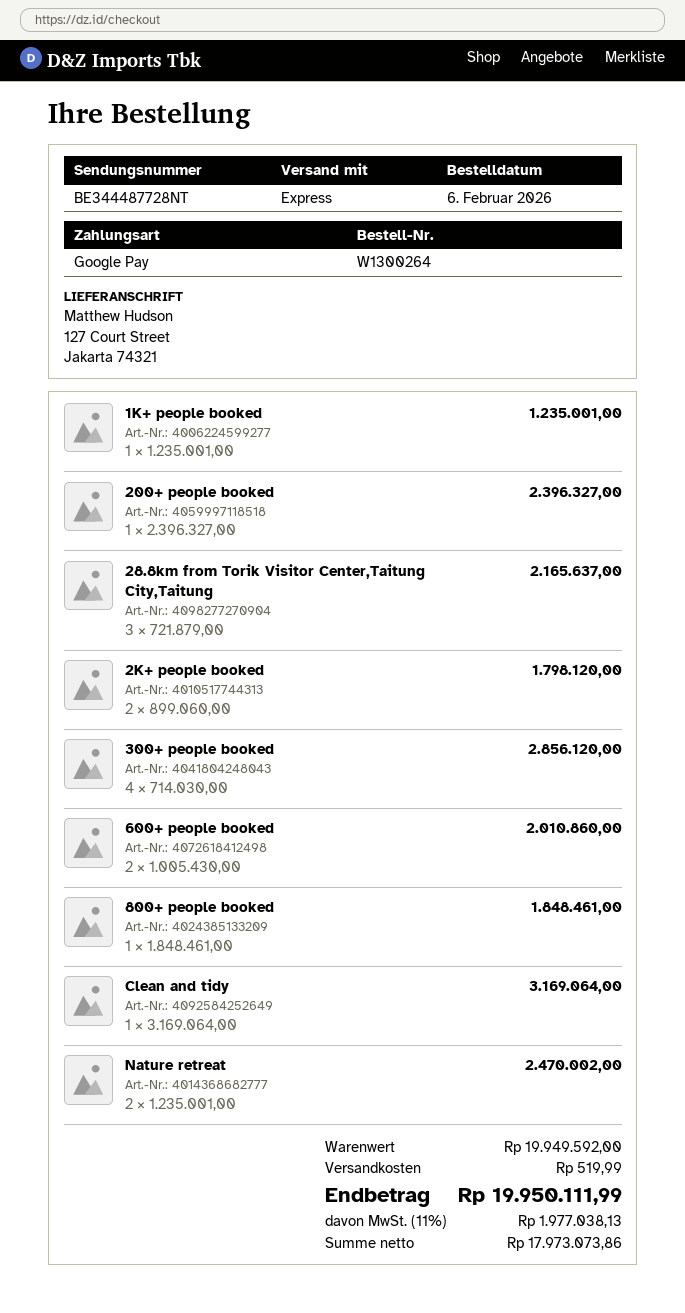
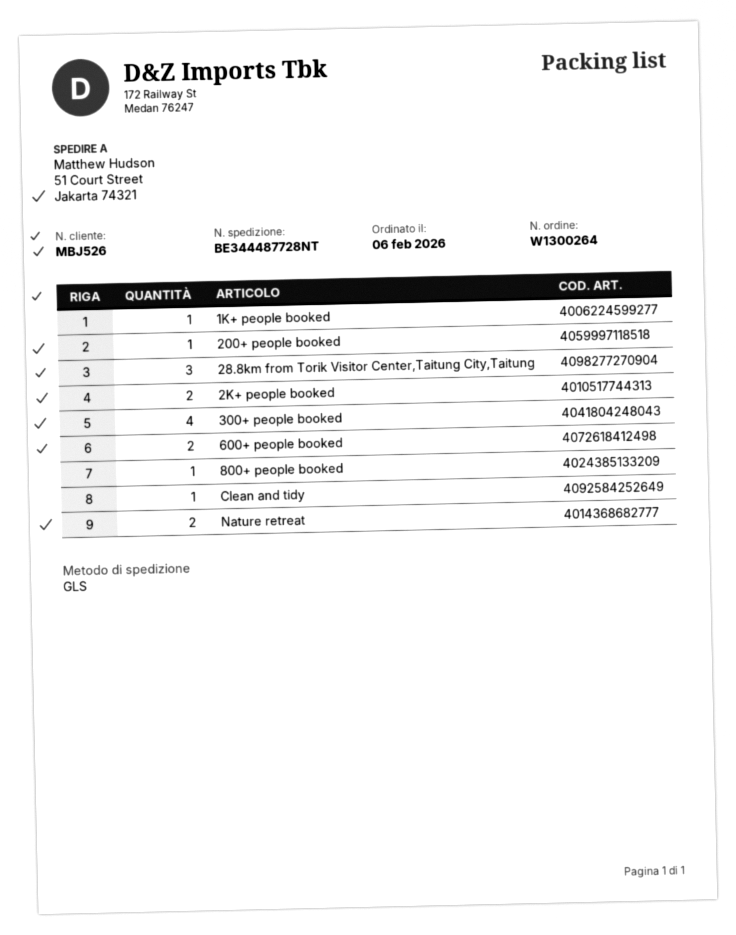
shipping method: express -> GLS
ship to: 127 Court Street, Jakarta 74321 -> 51 Court Street, Jakarta 74321

